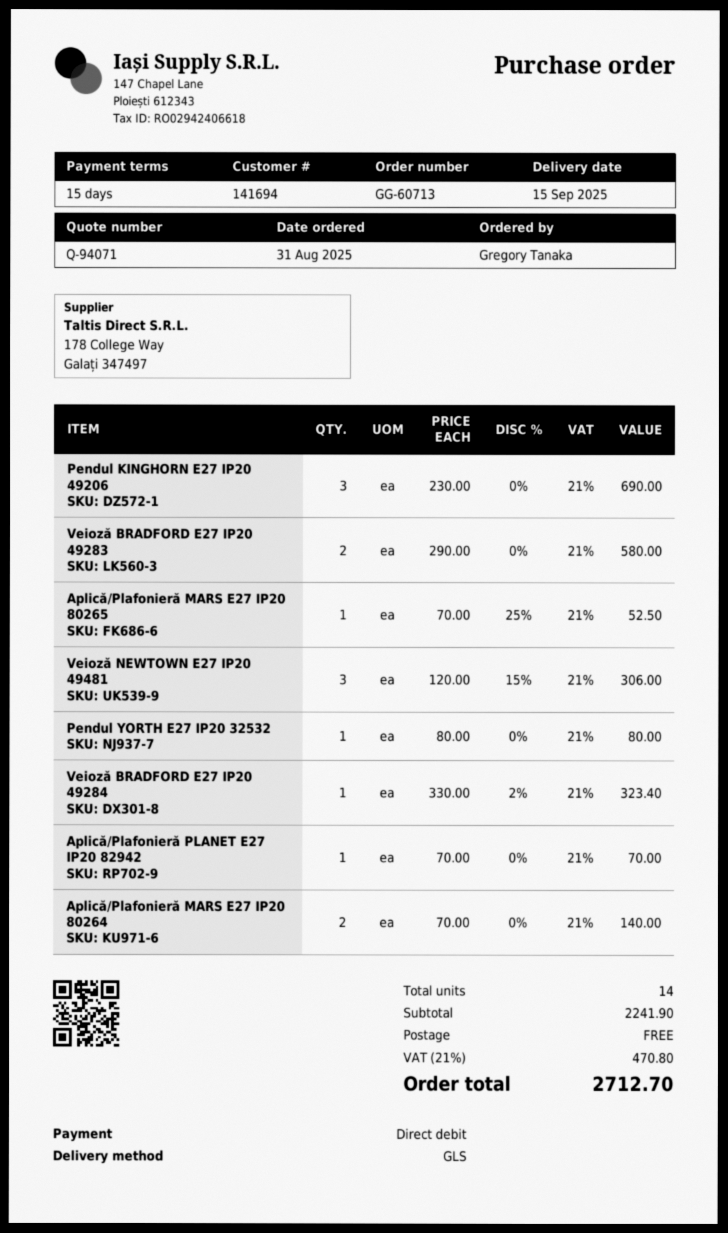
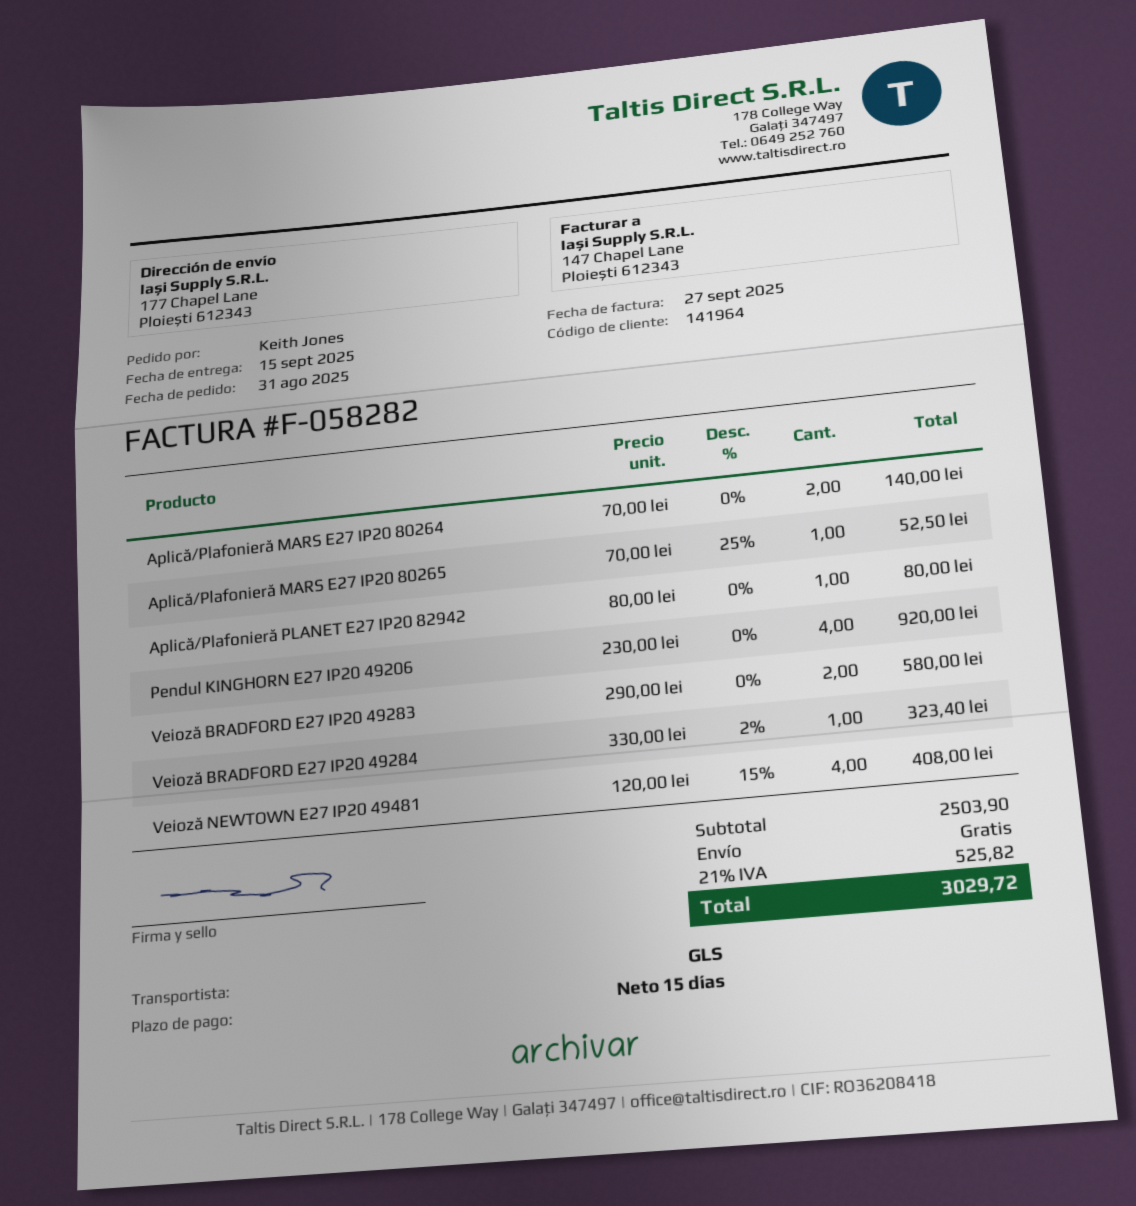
customer number: 141694 -> 141964
ordered by: Gregory Tanaka -> Keith Jones
Pendul KINGHORN E27 IP20 49206: 3 x 230.00 = 690.00 -> 4 x 230.00 = 920.00
Veioză NEWTOWN E27 IP20 49481: 3 x 120.00 - 15% = 306.00 -> 4 x 120.00 - 15% = 408.00
Pendul YORTH E27 IP20 32532: 1 x 80.00 = 80.00 -> none
Aplică/Plafonieră PLANET E27 IP20 82942: 1 x 70.00 = 70.00 -> 1 x 80.00 = 80.00
subtotal: 2241.90 -> 2503.90
tax: 21% = 470.80 -> 21% = 525.82
total: 2712.70 -> 3029.72

